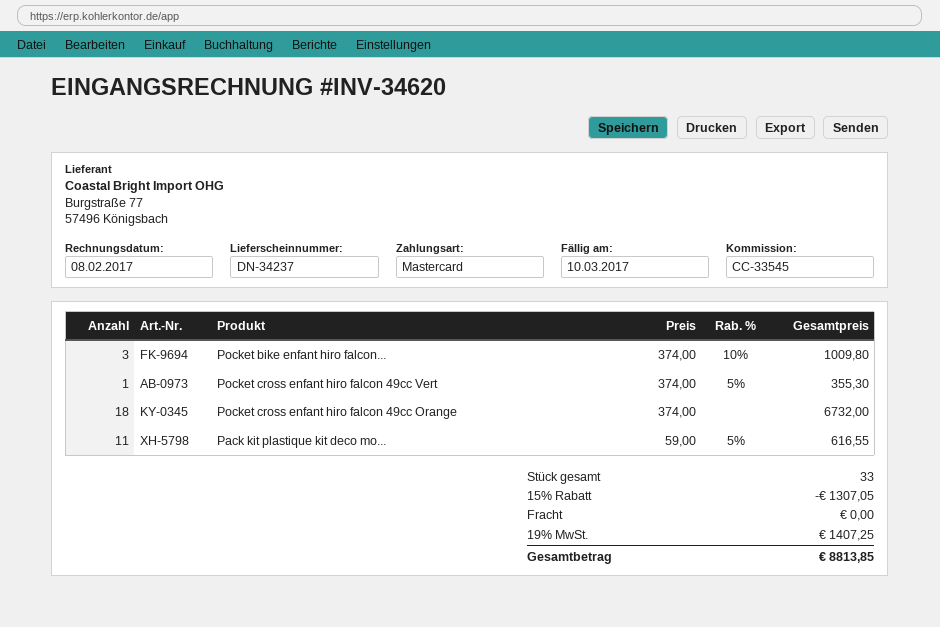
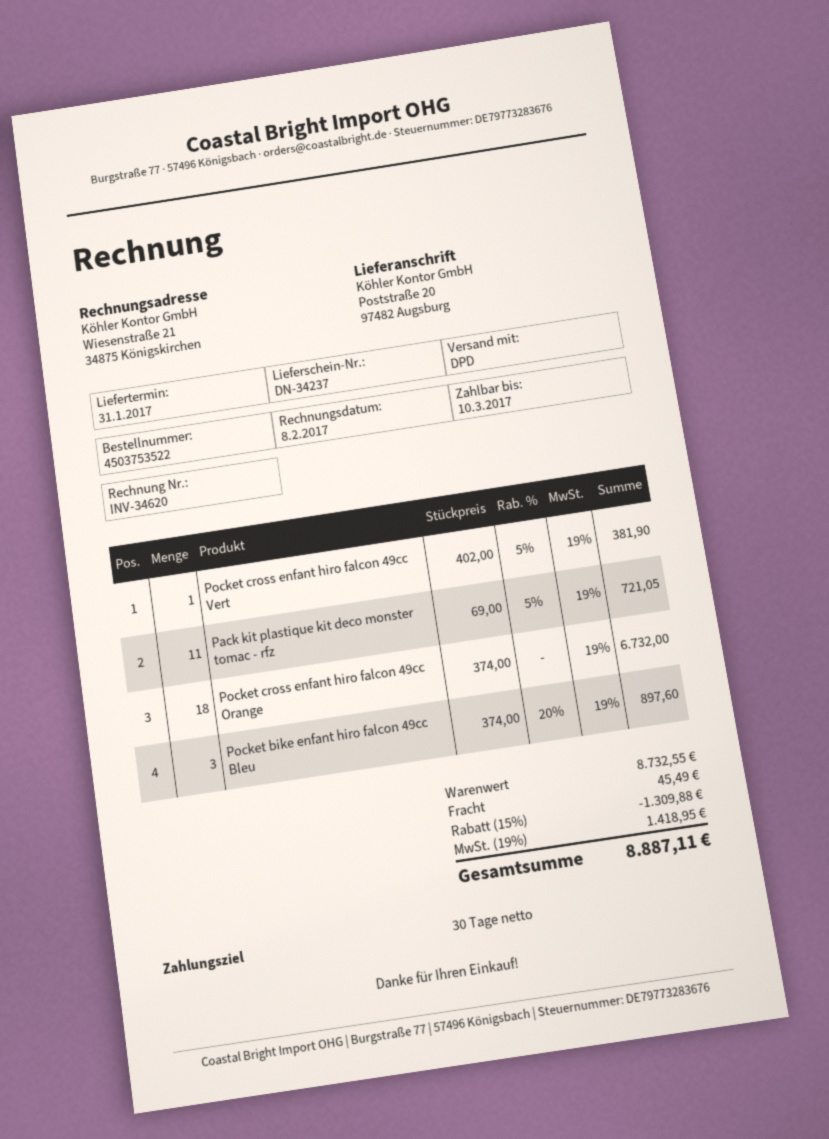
Pocket bike enfant hiro falcon...: 3 x 374.00 - 10% = 1009.80 -> 3 x 374.00 - 20% = 897.60
Pocket cross enfant hiro falcon 49cc Vert: 1 x 374.00 - 5% = 355.30 -> 1 x 402.00 - 5% = 381.90
Pack kit plastique kit deco mo...: 11 x 59.00 - 5% = 616.55 -> 11 x 69.00 - 5% = 721.05
discount: 15% = 1307.05 -> 15% = 1309.88
shipping: 0.00 -> 45.49
tax: 19% = 1407.25 -> 19% = 1418.95
total: 8813.85 -> 8887.11

